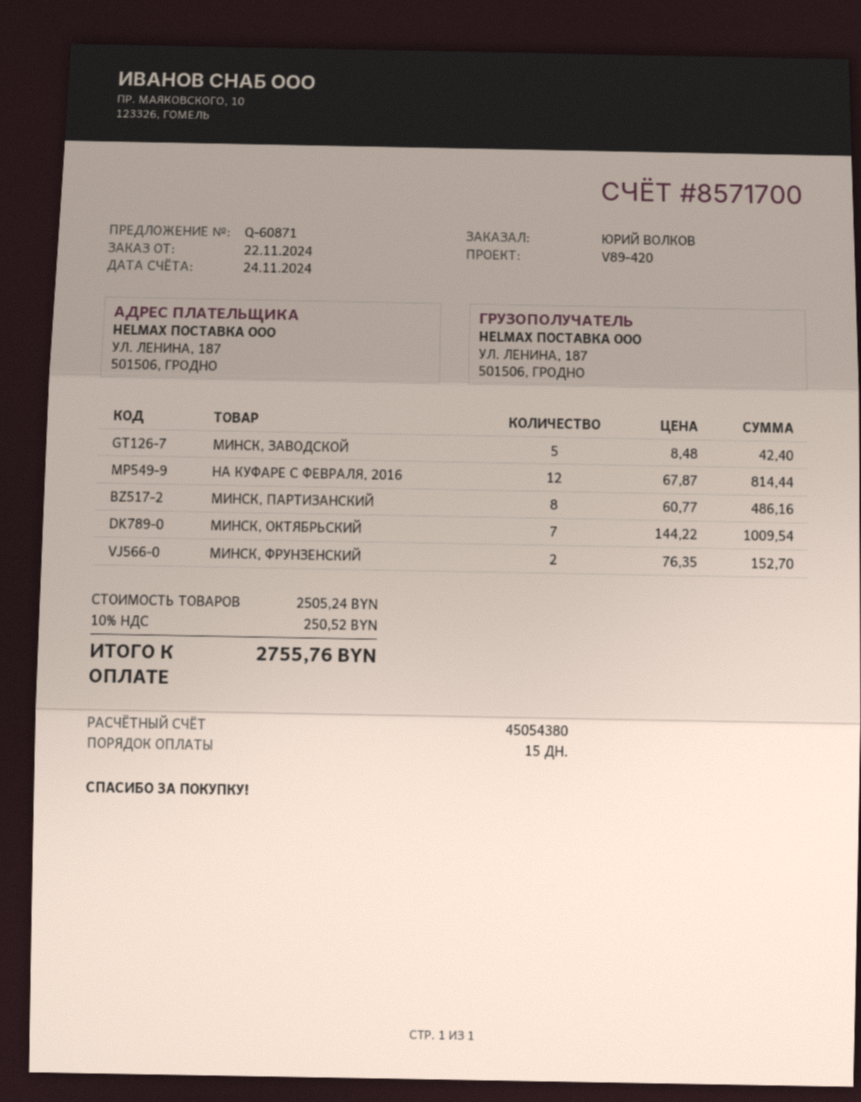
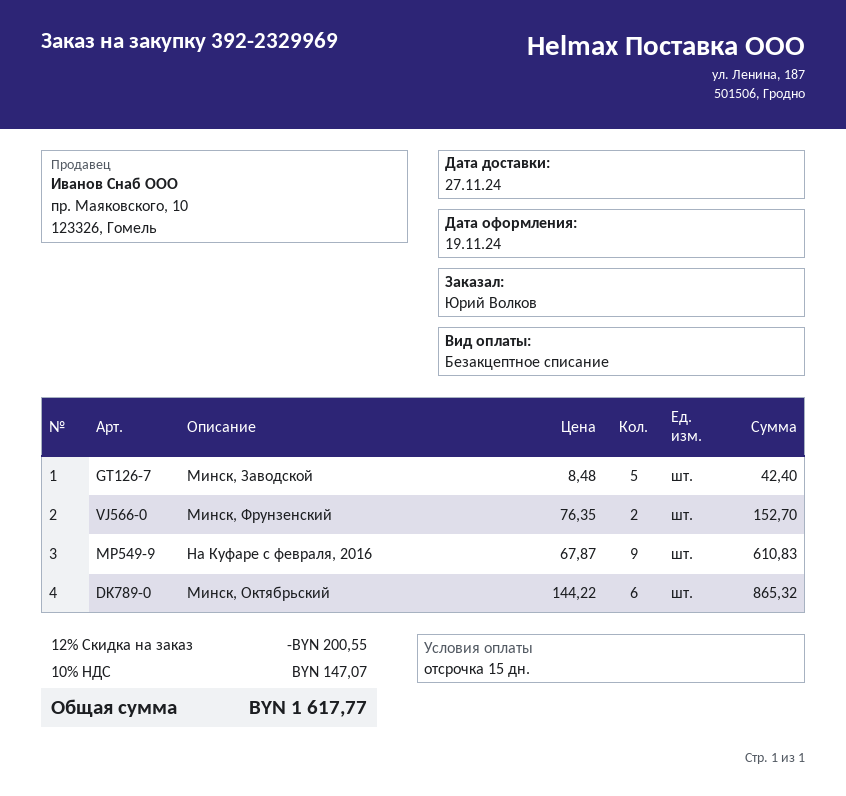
order date: 2024-11-22 -> 2024-11-19
НА КУФАРЕ С ФЕВРАЛЯ, 2016: 12 x 67.87 = 814.44 -> 9 x 67.87 = 610.83
МИНСК, ПАРТИЗАНСКИЙ: 8 x 60.77 = 486.16 -> none
МИНСК, ОКТЯБРЬСКИЙ: 7 x 144.22 = 1009.54 -> 6 x 144.22 = 865.32
discount: none -> 12% = 200.55
tax: 10% = 250.52 -> 10% = 147.07
total: 2755.76 -> 1617.77

